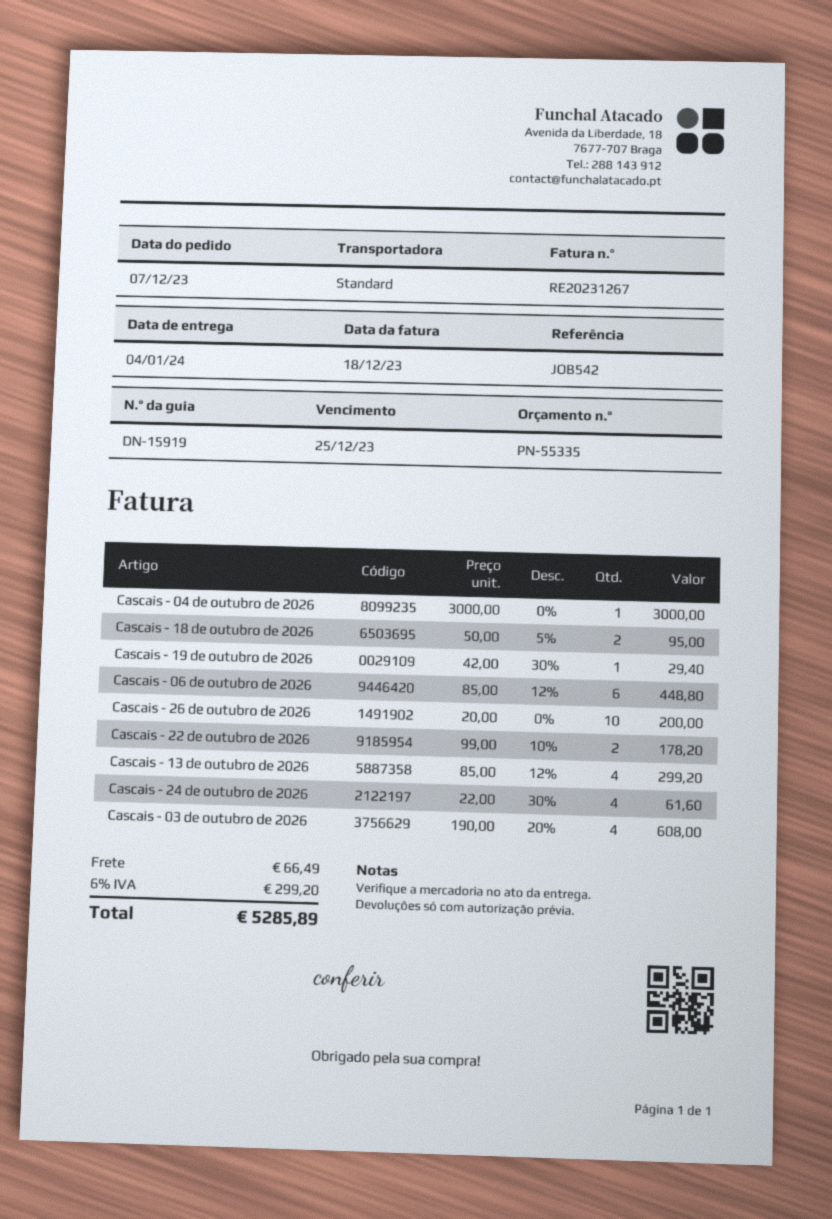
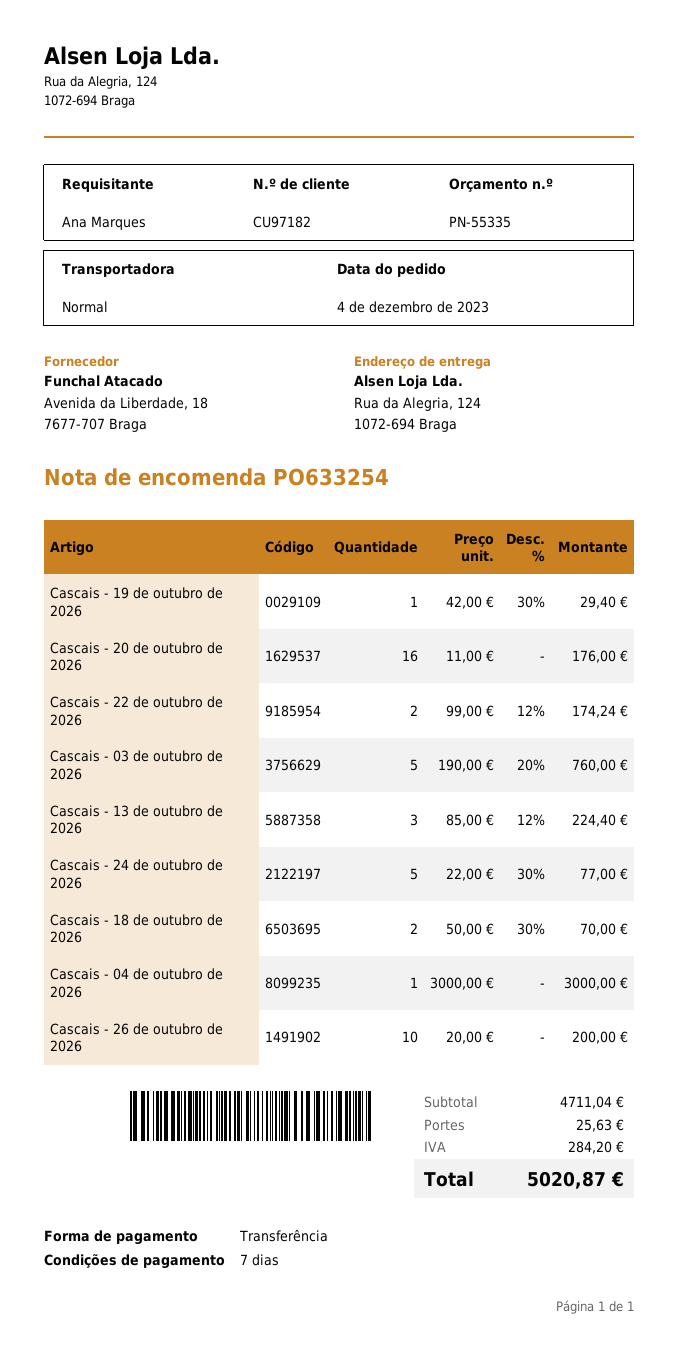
order date: 2023-12-07 -> 2023-12-04
Cascais - 18 de outubro de 2026: 2 x 50.00 - 5% = 95.00 -> 2 x 50.00 - 30% = 70.00
Cascais - 06 de outubro de 2026: 6 x 85.00 - 12% = 448.80 -> none
Cascais - 22 de outubro de 2026: 2 x 99.00 - 10% = 178.20 -> 2 x 99.00 - 12% = 174.24
Cascais - 13 de outubro de 2026: 4 x 85.00 - 12% = 299.20 -> 3 x 85.00 - 12% = 224.40
Cascais - 24 de outubro de 2026: 4 x 22.00 - 30% = 61.60 -> 5 x 22.00 - 30% = 77.00
Cascais - 03 de outubro de 2026: 4 x 190.00 - 20% = 608.00 -> 5 x 190.00 - 20% = 760.00
Cascais - 20 de outubro de 2026: none -> 16 x 11.00 = 176.00
shipping: 66.49 -> 25.63
tax: 299.20 -> 284.20
total: 5285.89 -> 5020.87

